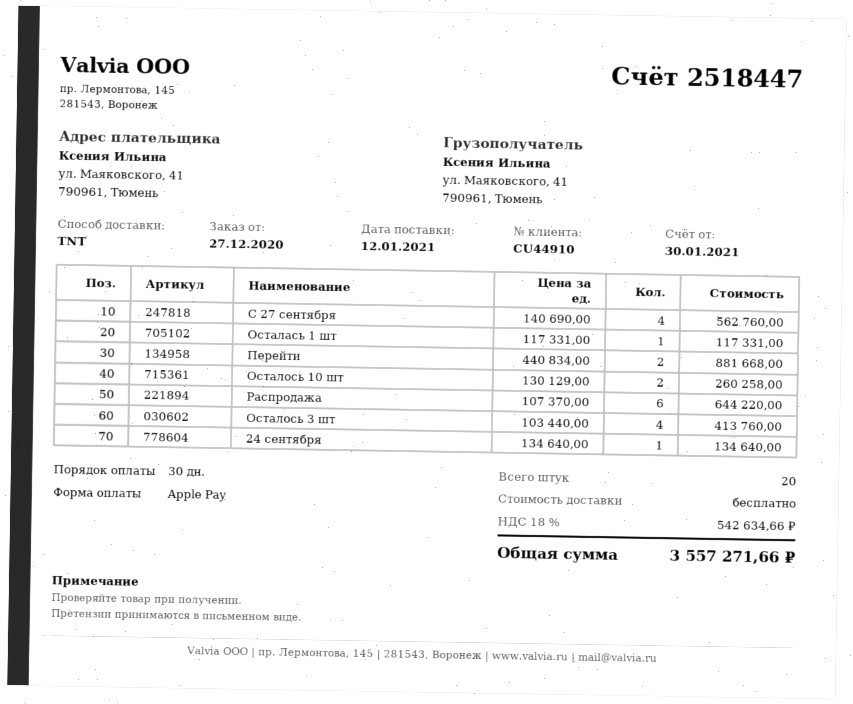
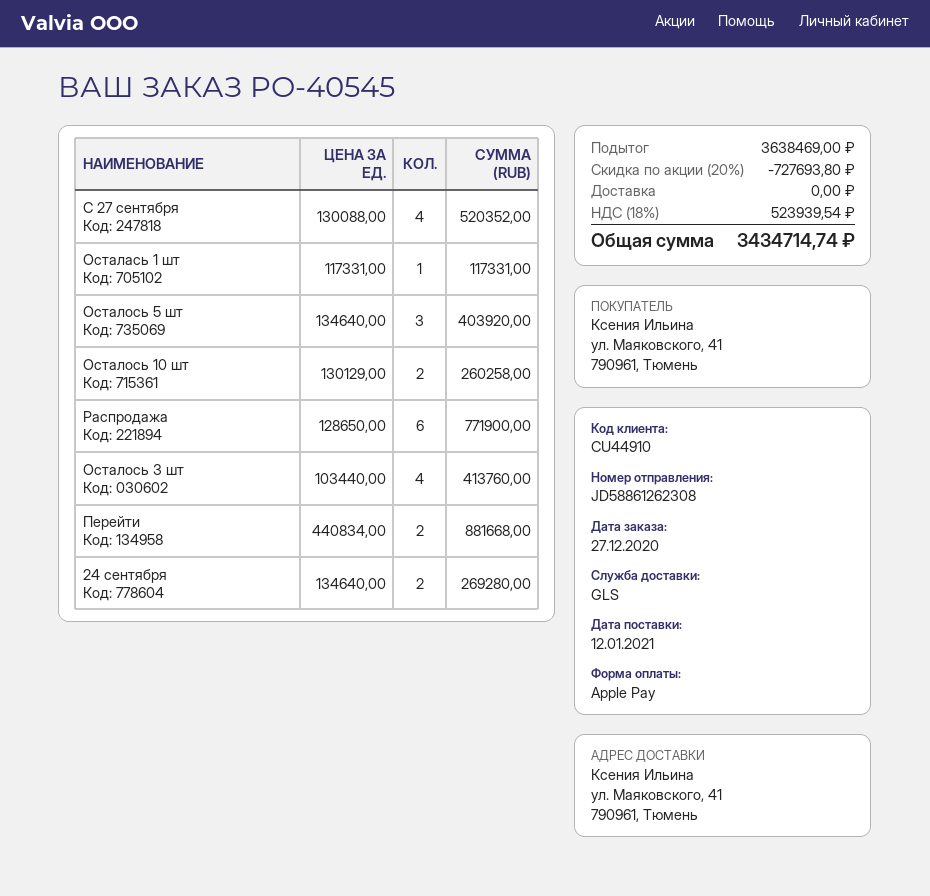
shipping method: TNT -> GLS
С 27 сентября: 4 x 140690.00 = 562760.00 -> 4 x 130088.00 = 520352.00
Распродажа: 6 x 107370.00 = 644220.00 -> 6 x 128650.00 = 771900.00
24 сентября: 1 x 134640.00 = 134640.00 -> 2 x 134640.00 = 269280.00
Осталось 5 шт: none -> 3 x 134640.00 = 403920.00
discount: none -> 20% = 727693.80
tax: 18% = 542634.66 -> 18% = 523939.54
total: 3557271.66 -> 3434714.74

